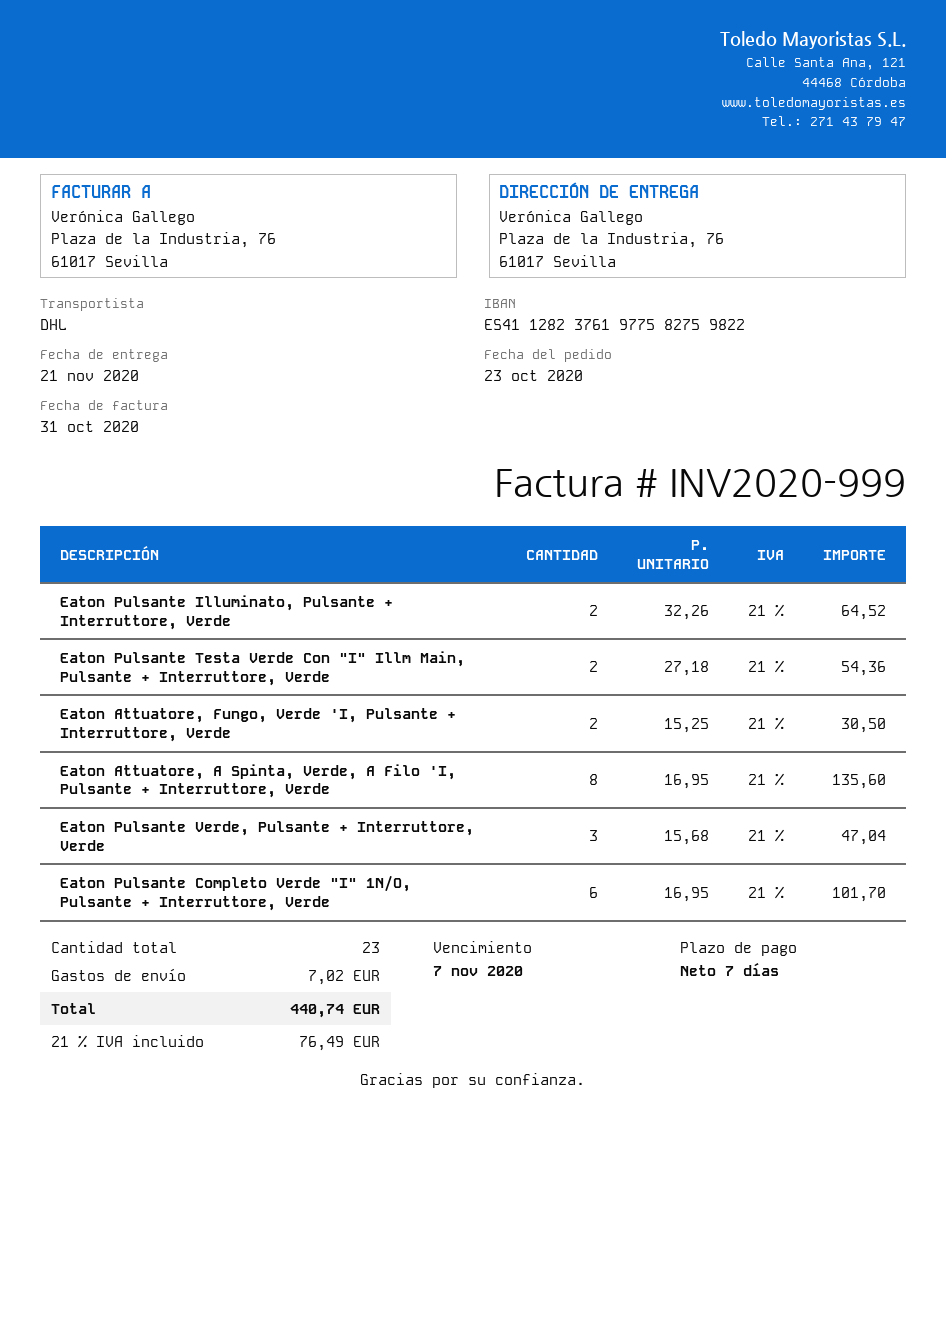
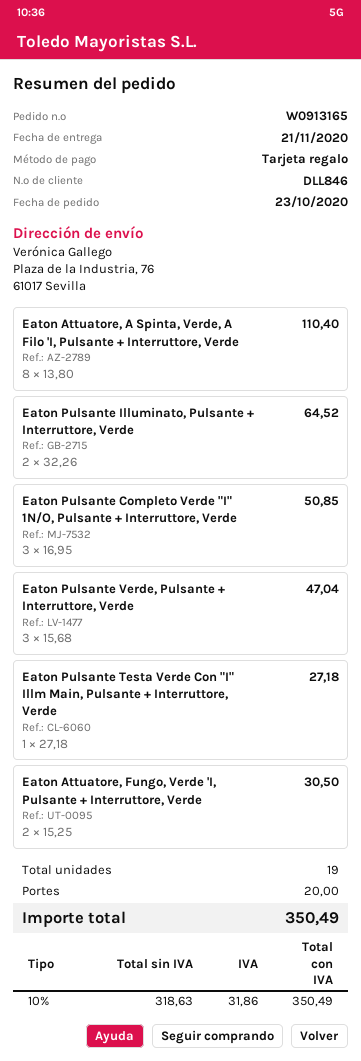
Eaton Pulsante Testa Verde Con "I" Illm Main, Pulsante + Interruttore, Verde: 2 x 27.18 = 54.36 -> 1 x 27.18 = 27.18
Eaton Attuatore, A Spinta, Verde, A Filo 'I, Pulsante + Interruttore, Verde: 8 x 16.95 = 135.60 -> 8 x 13.80 = 110.40
Eaton Pulsante Completo Verde "I" 1N/O, Pulsante + Interruttore, Verde: 6 x 16.95 = 101.70 -> 3 x 16.95 = 50.85
total quantity: 23 -> 19
shipping: 7.02 -> 20.00
tax: 21% = 76.49 -> 10% = 31.86
total: 440.74 -> 350.49

